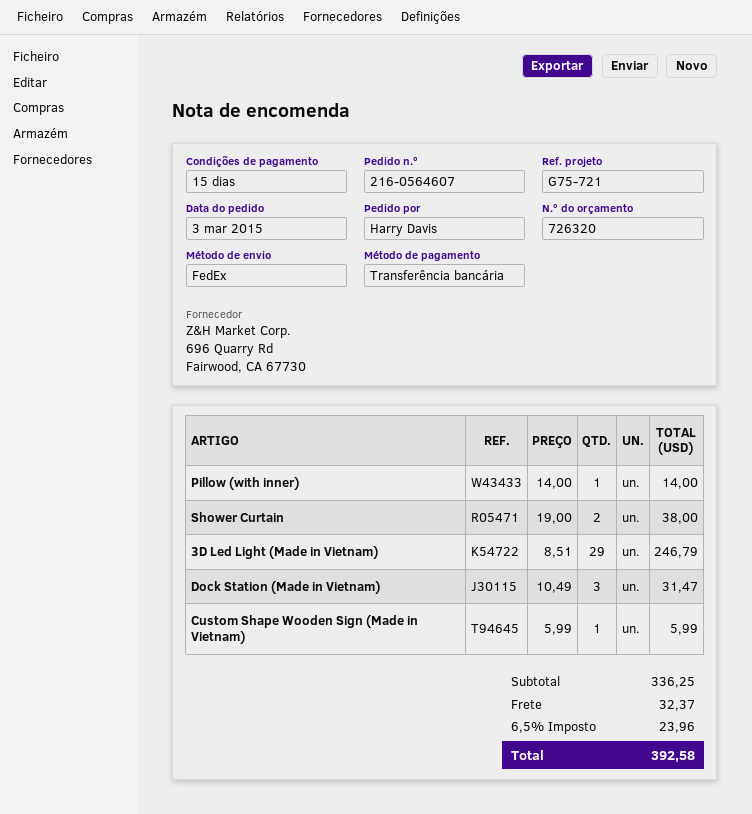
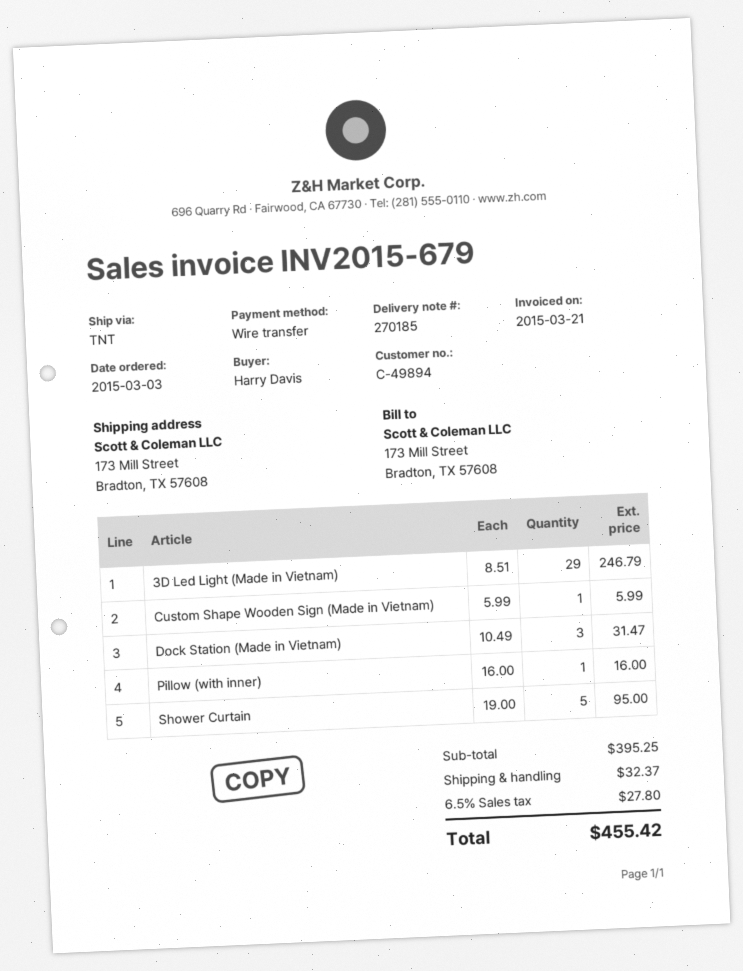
shipping method: FedEx -> TNT
Pillow (with inner): 1 x 14.00 = 14.00 -> 1 x 16.00 = 16.00
Shower Curtain: 2 x 19.00 = 38.00 -> 5 x 19.00 = 95.00
subtotal: 336.25 -> 395.25
tax: 6.5% = 23.96 -> 6.5% = 27.80
total: 392.58 -> 455.42

